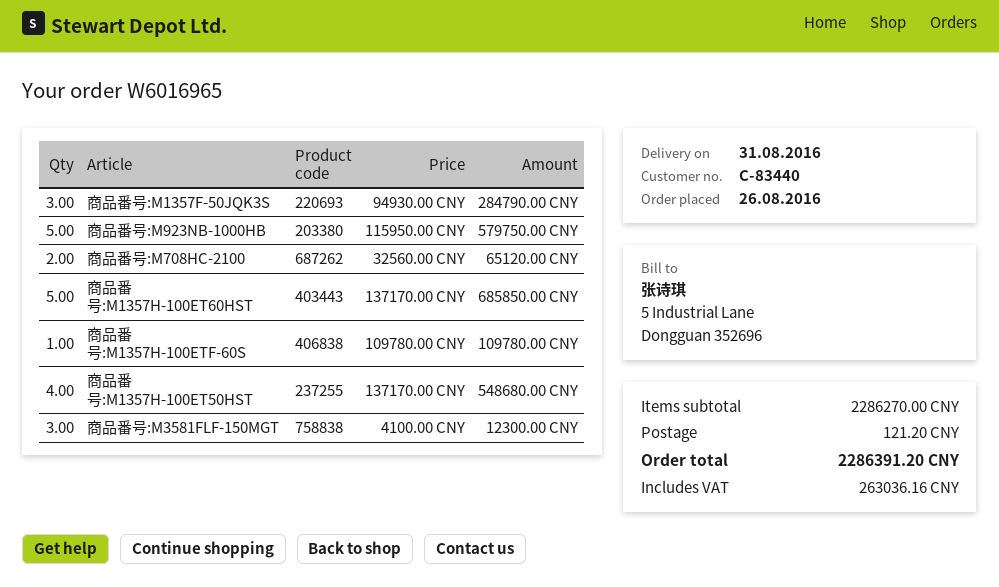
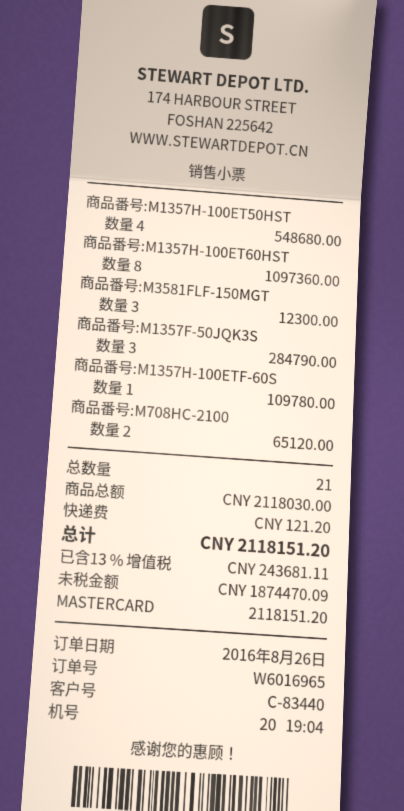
商品番号:M923NB-1000HB: 5 for 579750.00 -> none
商品番号:M1357H-100ET60HST: 5 for 685850.00 -> 8 for 1097360.00
subtotal: 2286270.00 -> 2118030.00
tax: 263036.16 -> 243681.11
total: 2286391.20 -> 2118151.20

